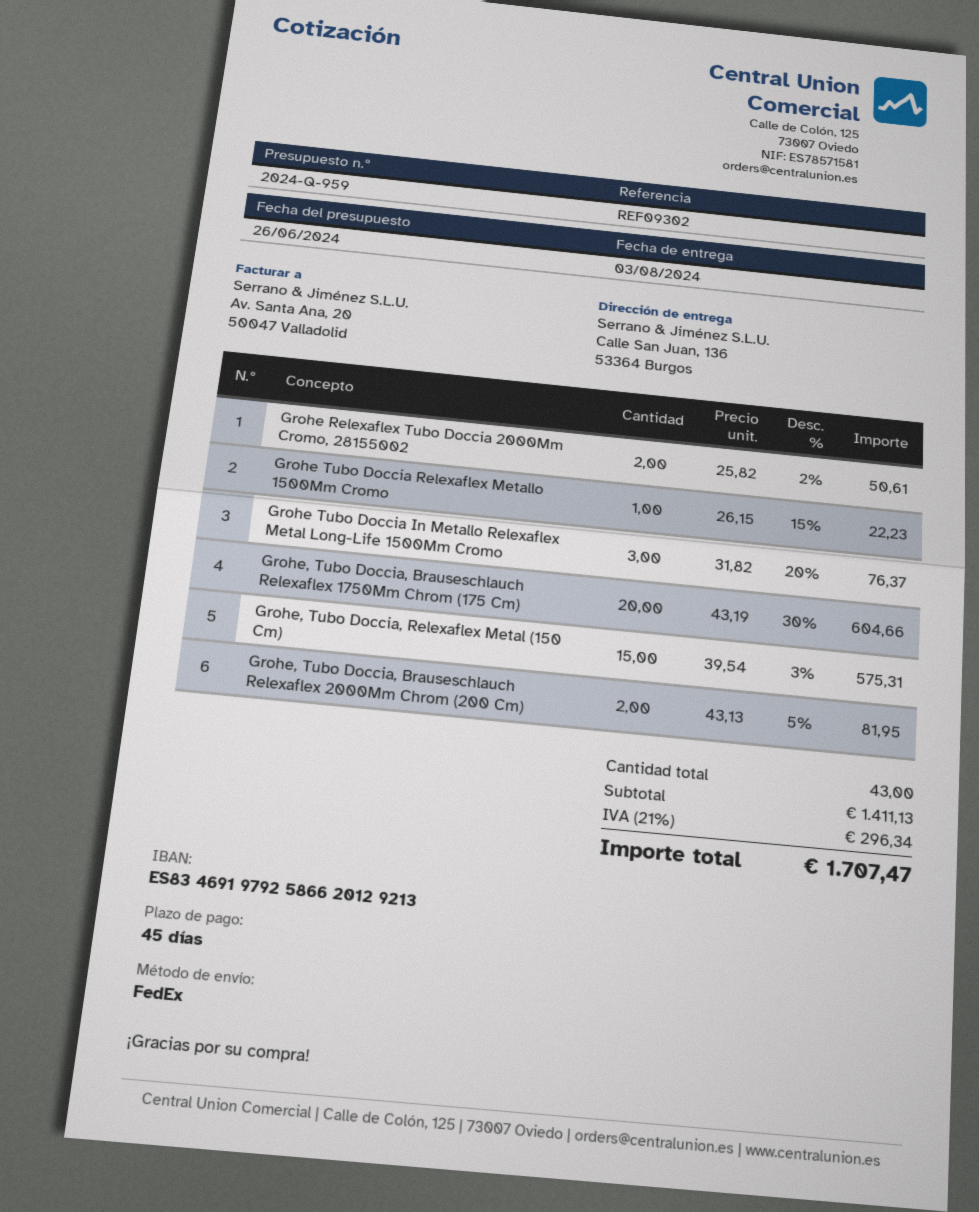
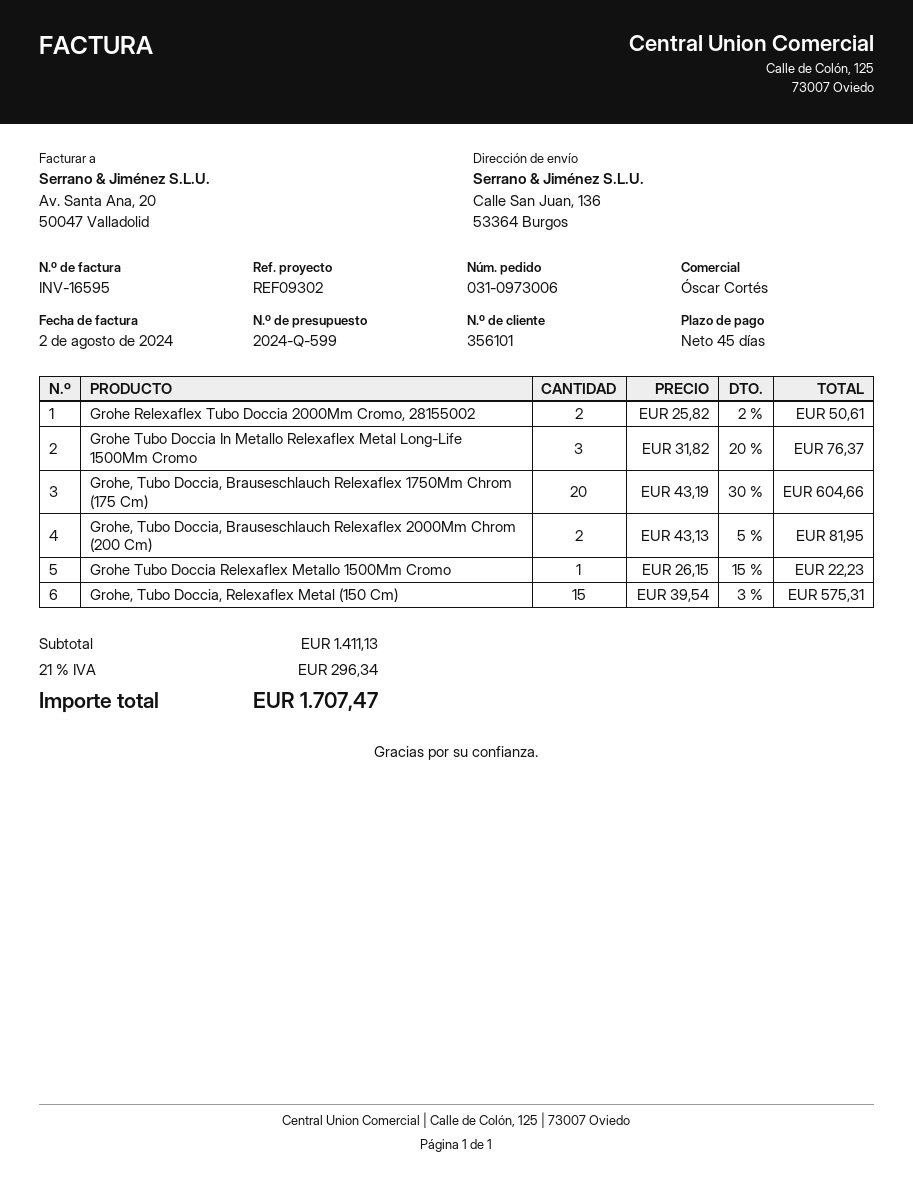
quote number: 2024-Q-959 -> 2024-Q-599

